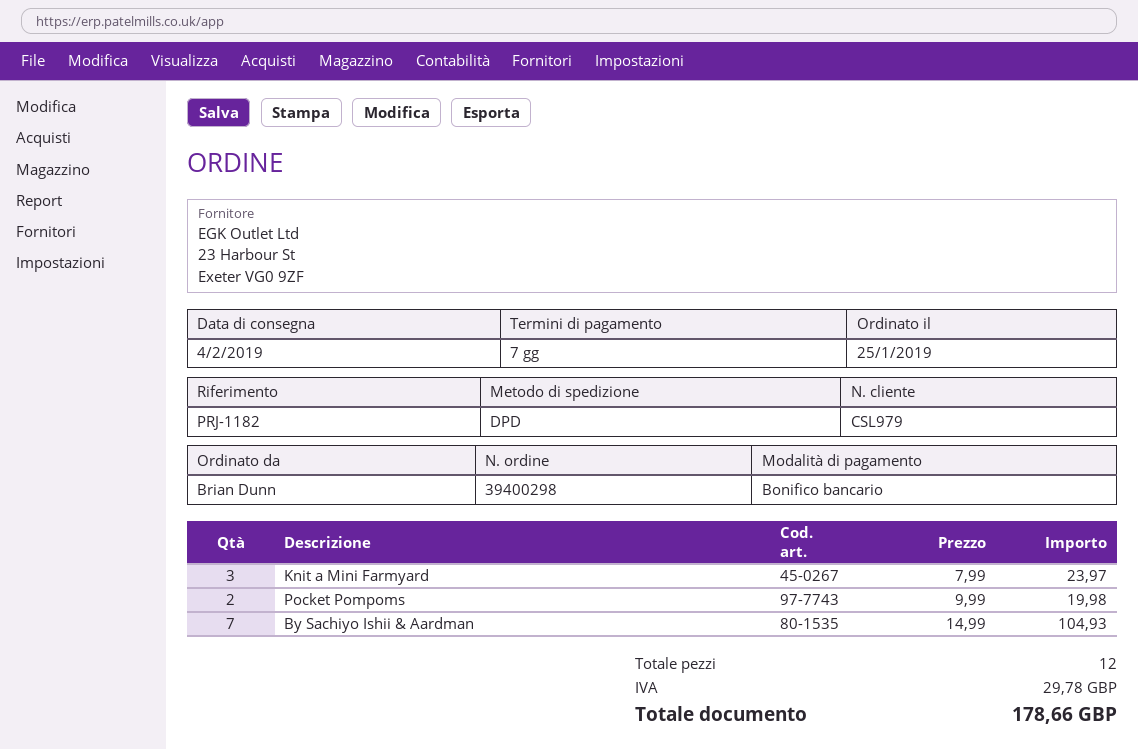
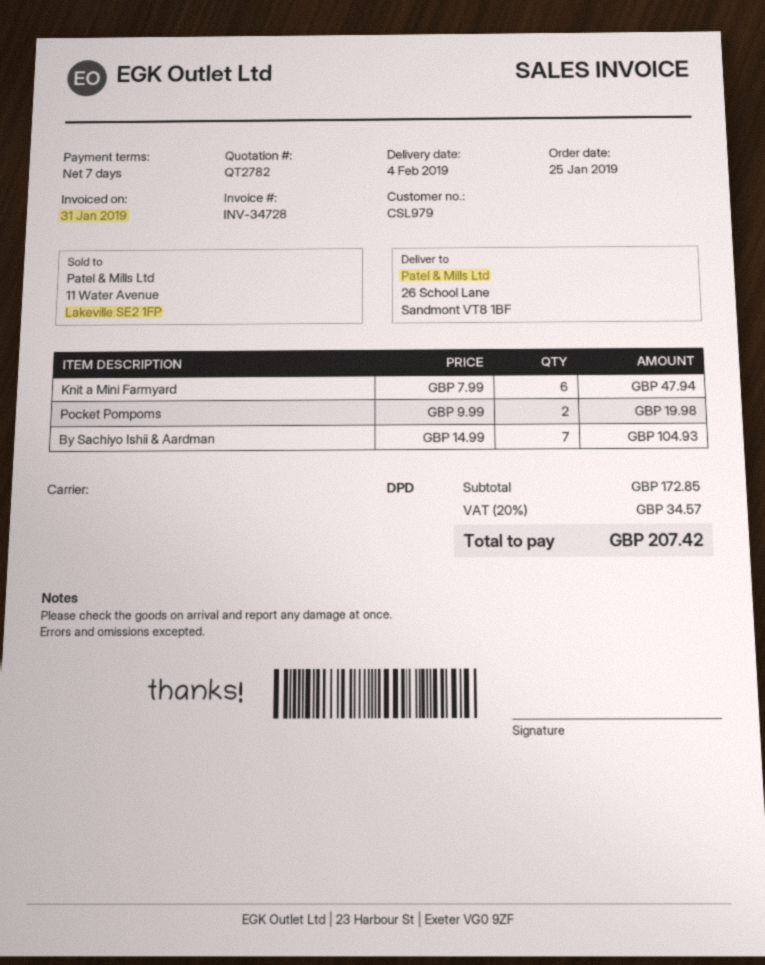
Knit a Mini Farmyard: 3 x 7.99 = 23.97 -> 6 x 7.99 = 47.94
tax: 29.78 -> 34.57
total: 178.66 -> 207.42

